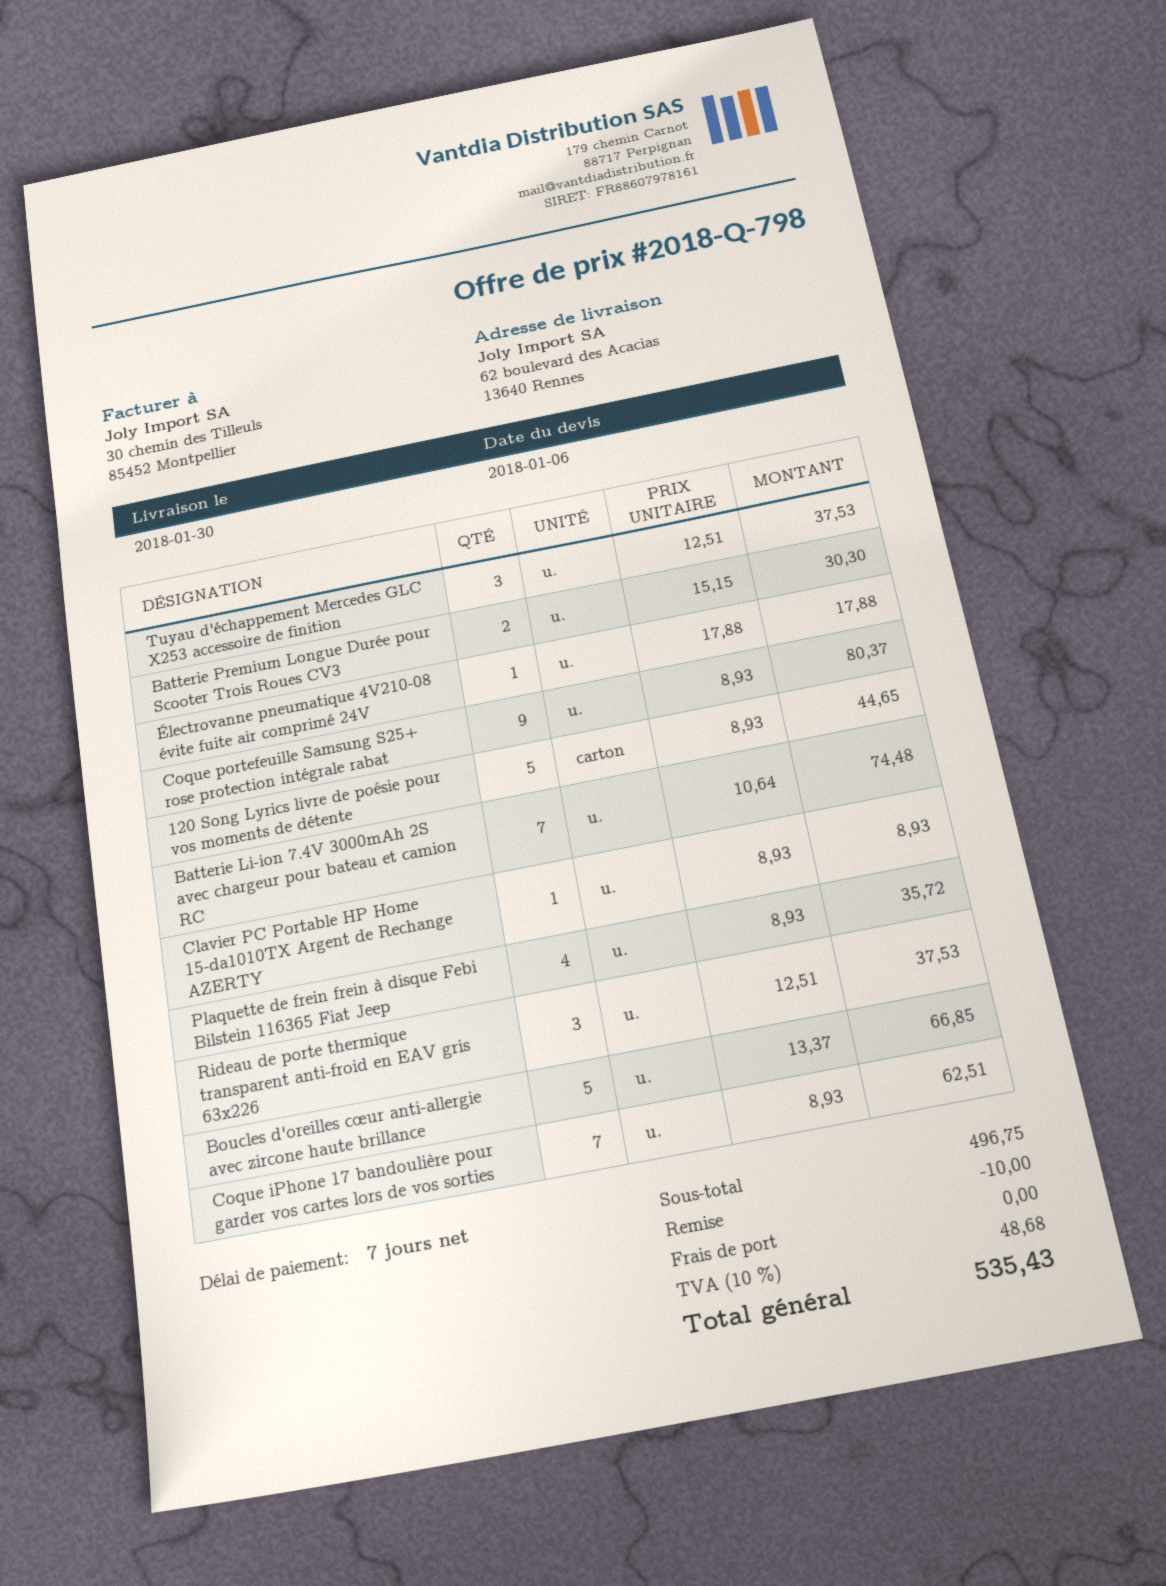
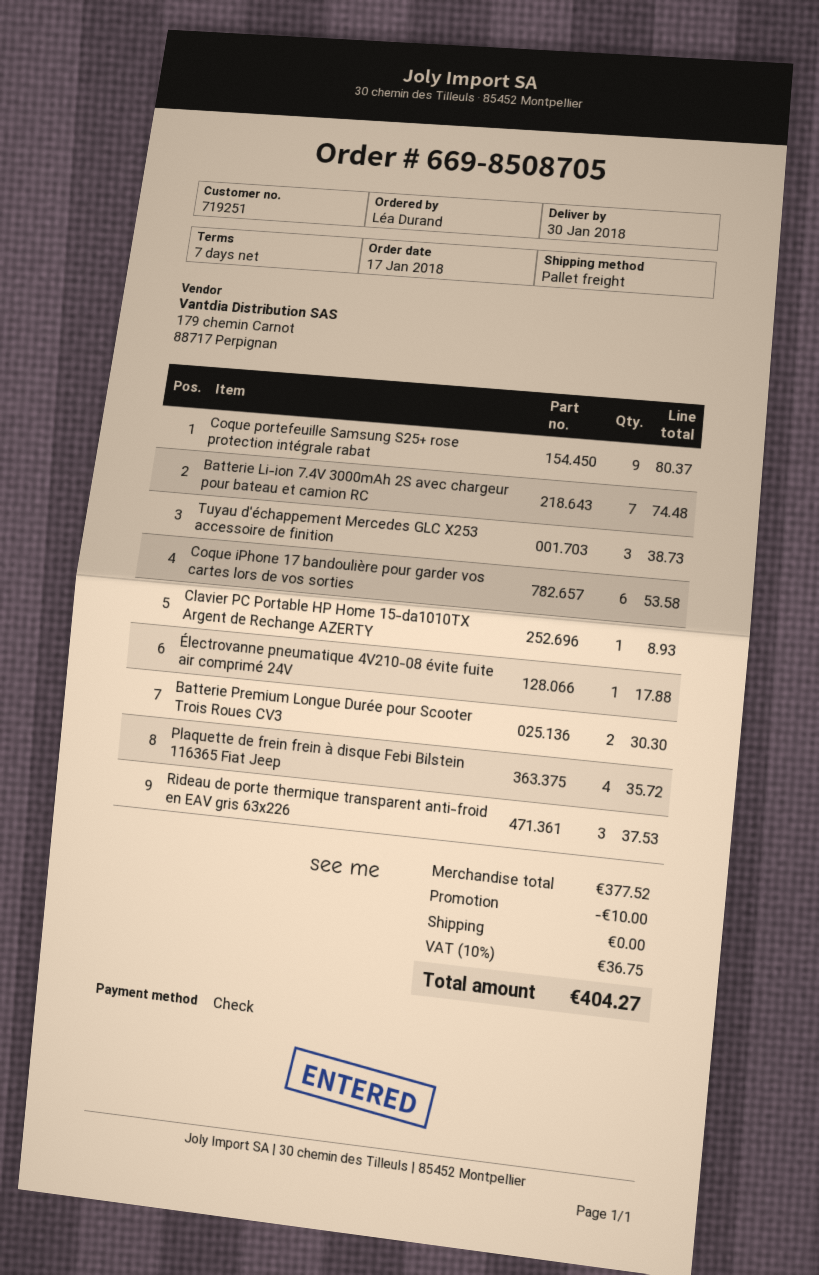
Tuyau d'échappement Mercedes GLC X253 accessoire de finition: 3 for 37.53 -> 3 for 38.73
120 Song Lyrics livre de poésie pour vos moments de détente: 5 for 44.65 -> none
Boucles d'oreilles cœur anti-allergie avec zircone haute brillance: 5 for 66.85 -> none
Coque iPhone 17 bandoulière pour garder vos cartes lors de vos sorties: 7 for 62.51 -> 6 for 53.58
subtotal: 496.75 -> 377.52
tax: 10% = 48.68 -> 10% = 36.75
total: 535.43 -> 404.27

